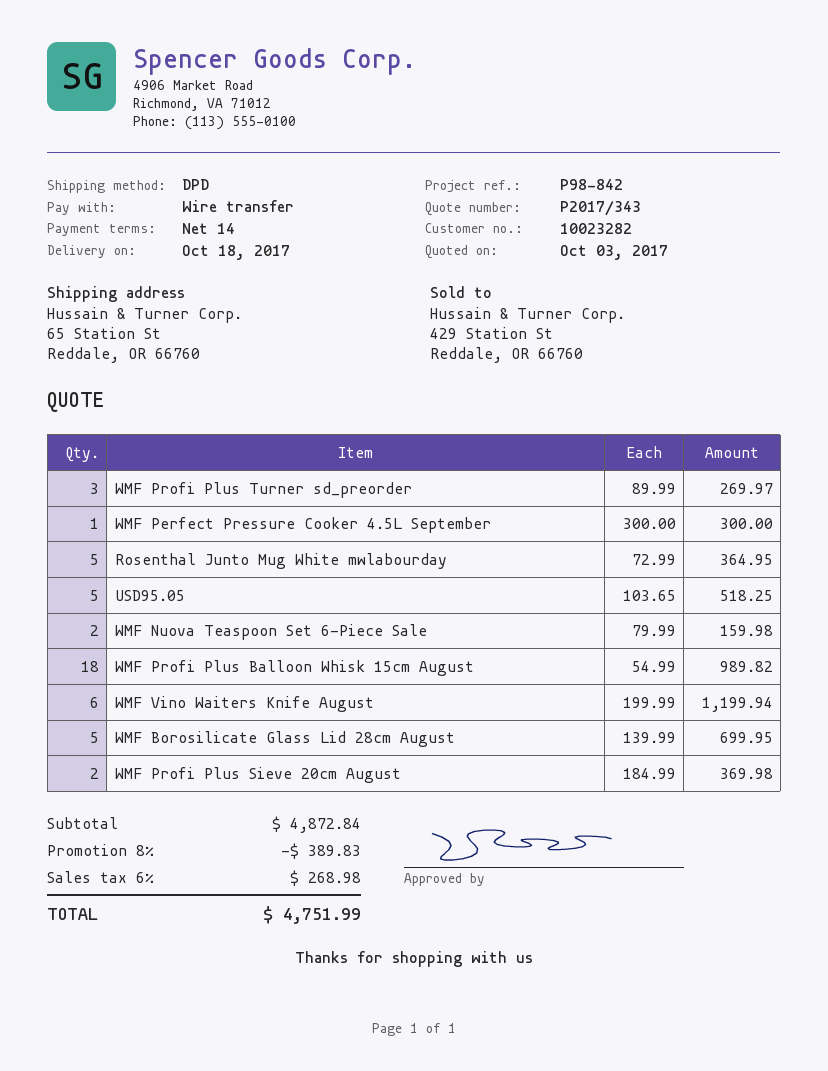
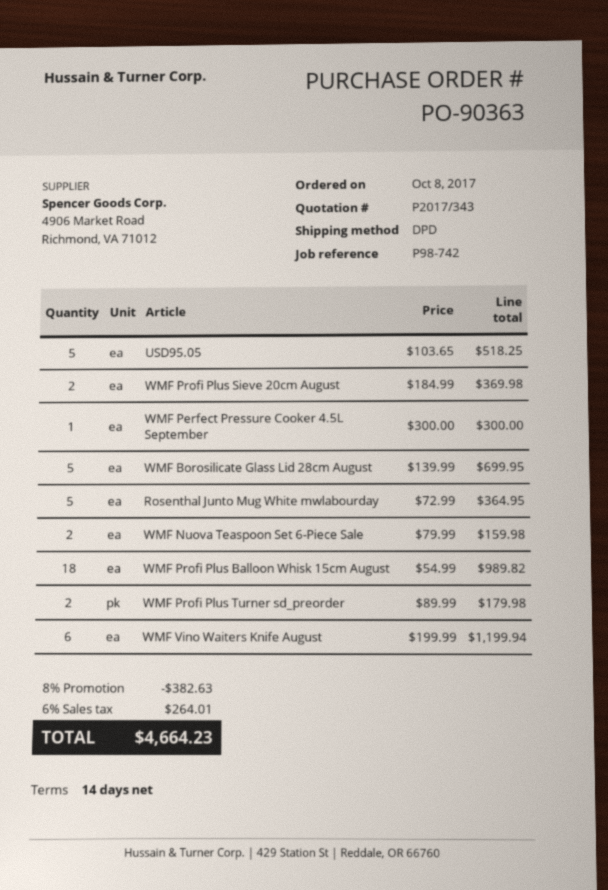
reference: P98-842 -> P98-742
WMF Profi Plus Turner sd_preorder: 3 x 89.99 = 269.97 -> 2 x 89.99 = 179.98
discount: 8% = 389.83 -> 8% = 382.63
tax: 6% = 268.98 -> 6% = 264.01
total: 4751.99 -> 4664.23

